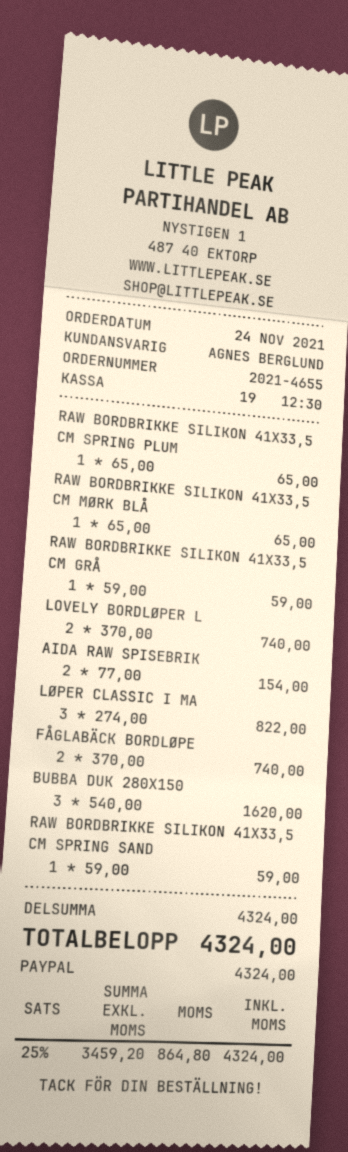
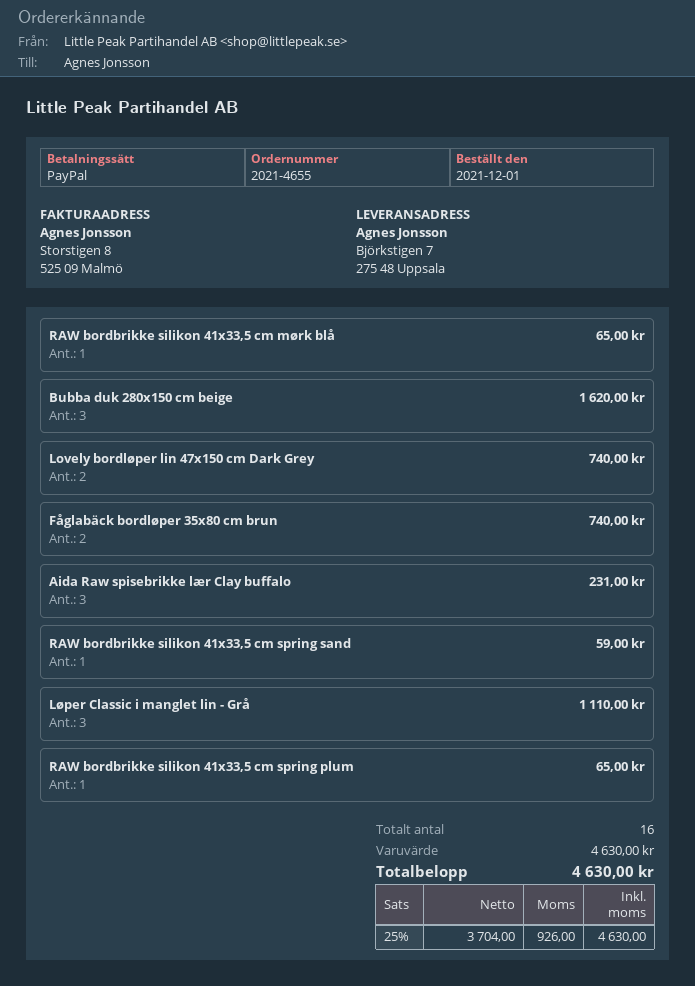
order date: 2021-11-24 -> 2021-12-01
RAW BORDBRIKKE SILIKON 41X33,5 CM GRÅ: 1 for 59.00 -> none
AIDA RAW SPISEBRIK: 2 for 154.00 -> 3 for 231.00
LØPER CLASSIC I MA: 3 for 822.00 -> 3 for 1110.00
subtotal: 4324.00 -> 4630.00
net: 3459.20 -> 3704.00
tax: 25% = 864.80 -> 25% = 926.00
total: 4324.00 -> 4630.00

